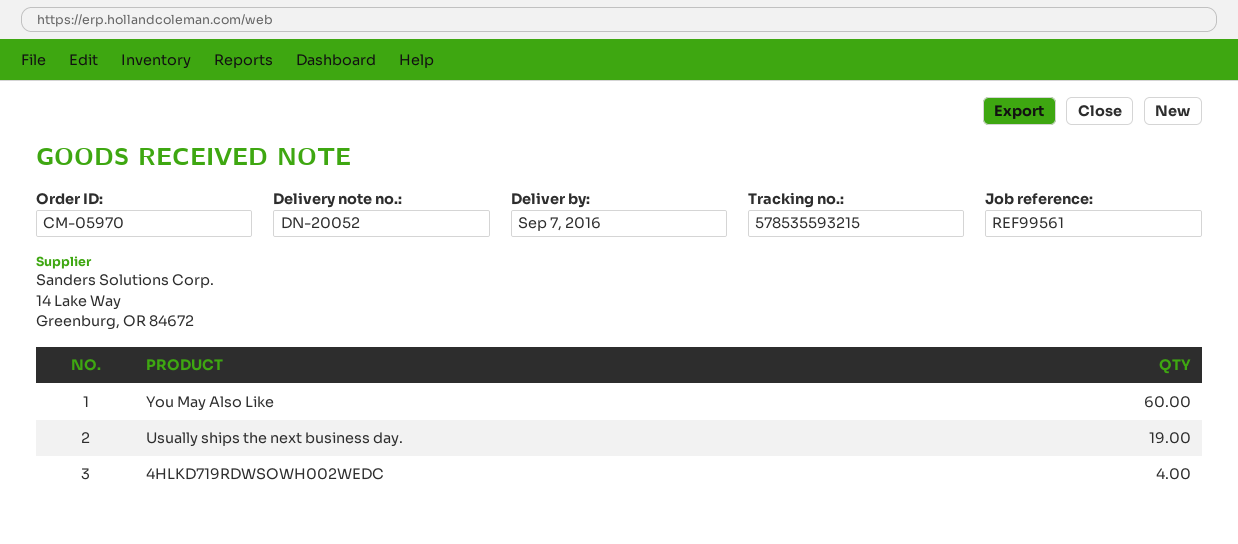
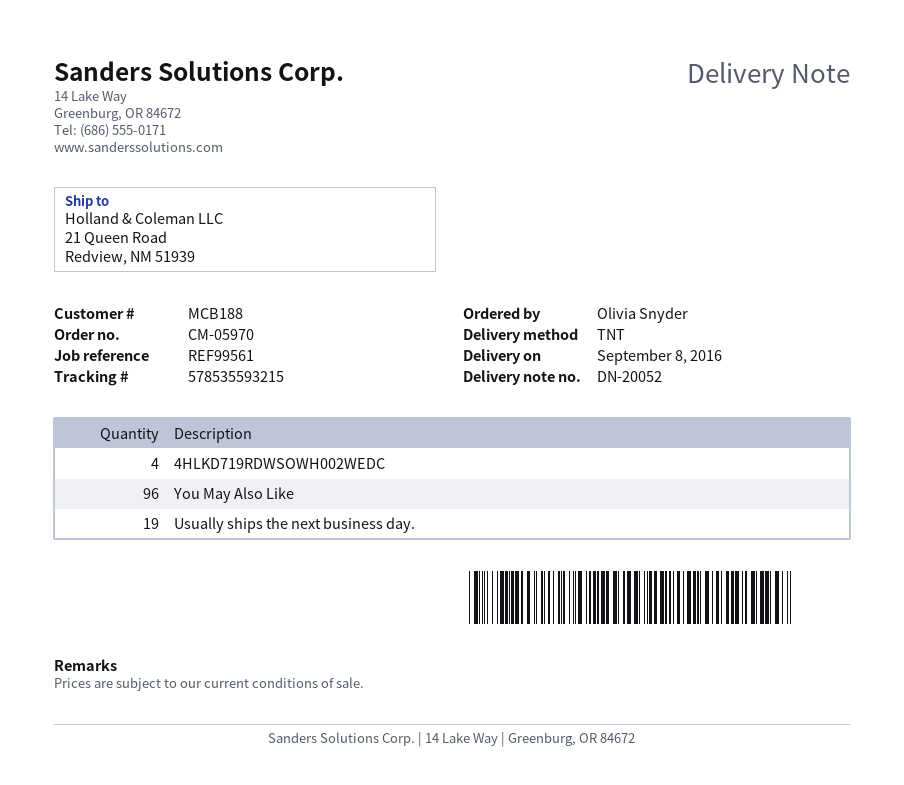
delivery date: 2016-09-07 -> 2016-09-08
You May Also Like: 60 -> 96

